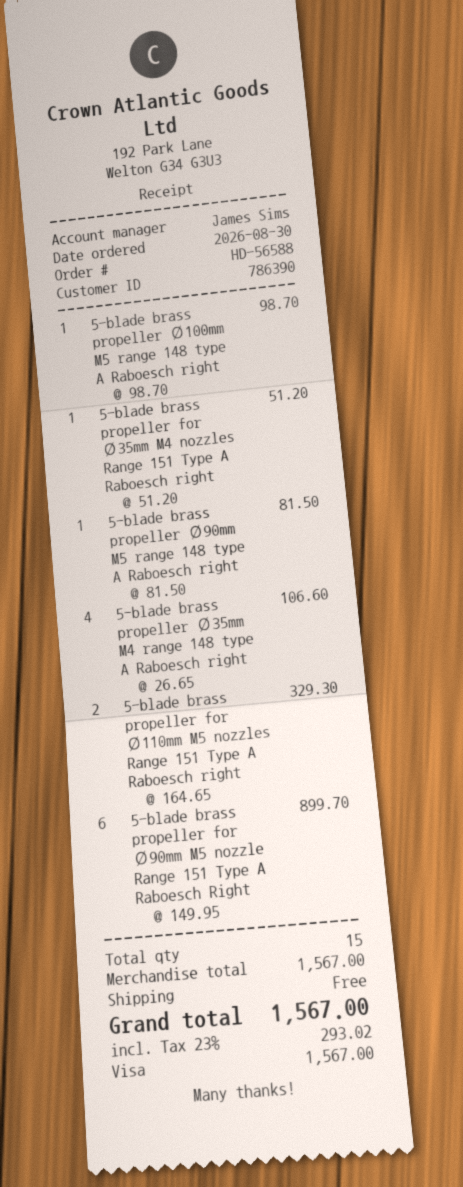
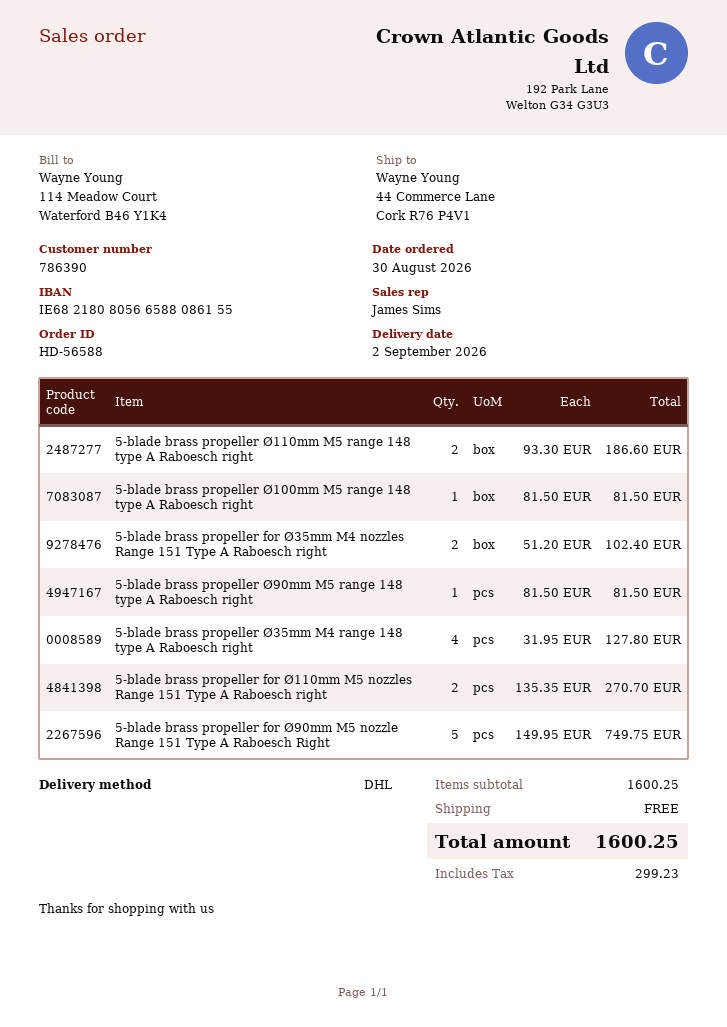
5-blade brass propeller Ø100mm M5 range 148 type A Raboesch right: 1 x 98.70 = 98.70 -> 1 x 81.50 = 81.50
5-blade brass propeller for Ø35mm M4 nozzles Range 151 Type A Raboesch right: 1 x 51.20 = 51.20 -> 2 x 51.20 = 102.40
5-blade brass propeller Ø35mm M4 range 148 type A Raboesch right: 4 x 26.65 = 106.60 -> 4 x 31.95 = 127.80
5-blade brass propeller for Ø110mm M5 nozzles Range 151 Type A Raboesch right: 2 x 164.65 = 329.30 -> 2 x 135.35 = 270.70
5-blade brass propeller for Ø90mm M5 nozzle Range 151 Type A Raboesch Right: 6 x 149.95 = 899.70 -> 5 x 149.95 = 749.75
5-blade brass propeller Ø110mm M5 range 148 type A Raboesch right: none -> 2 x 93.30 = 186.60
subtotal: 1567.00 -> 1600.25
tax: 293.02 -> 299.23
total: 1567.00 -> 1600.25

